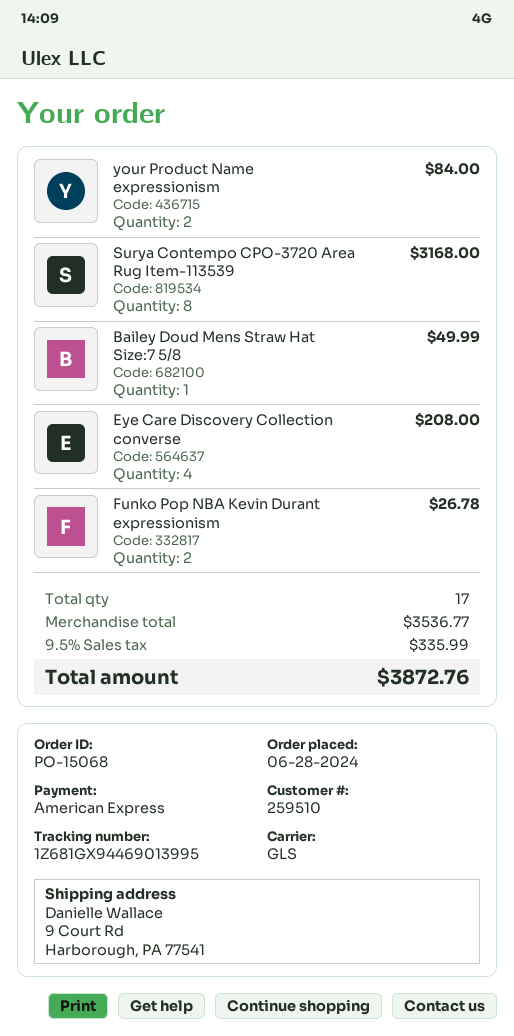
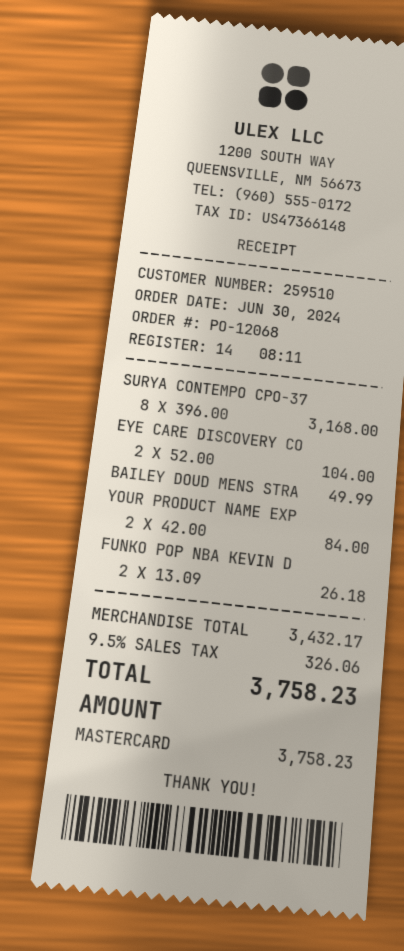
order number: PO-15068 -> PO-12068
order date: 2024-06-28 -> 2024-06-30
payment method: American Express -> Mastercard
Eye Care Discovery Collection converse: 4 for 208.00 -> 2 for 104.00
Funko Pop NBA Kevin Durant expressionism: 2 for 26.78 -> 2 for 26.18
subtotal: 3536.77 -> 3432.17
tax: 9.5% = 335.99 -> 9.5% = 326.06
total: 3872.76 -> 3758.23

